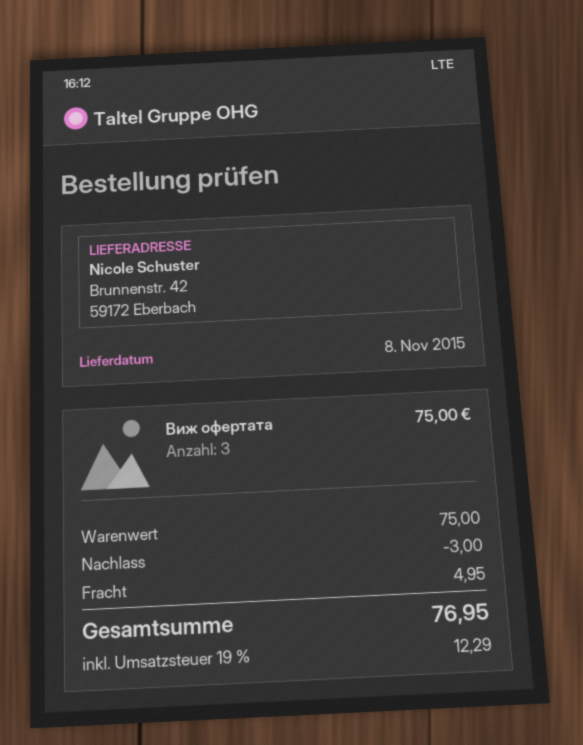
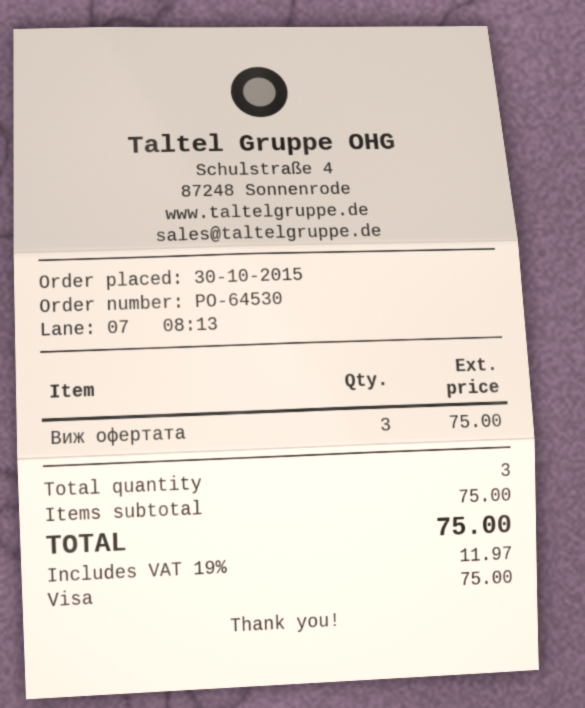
discount: 3.00 -> none
shipping: 4.95 -> none
tax: 19% = 12.29 -> 19% = 11.97
total: 76.95 -> 75.00

